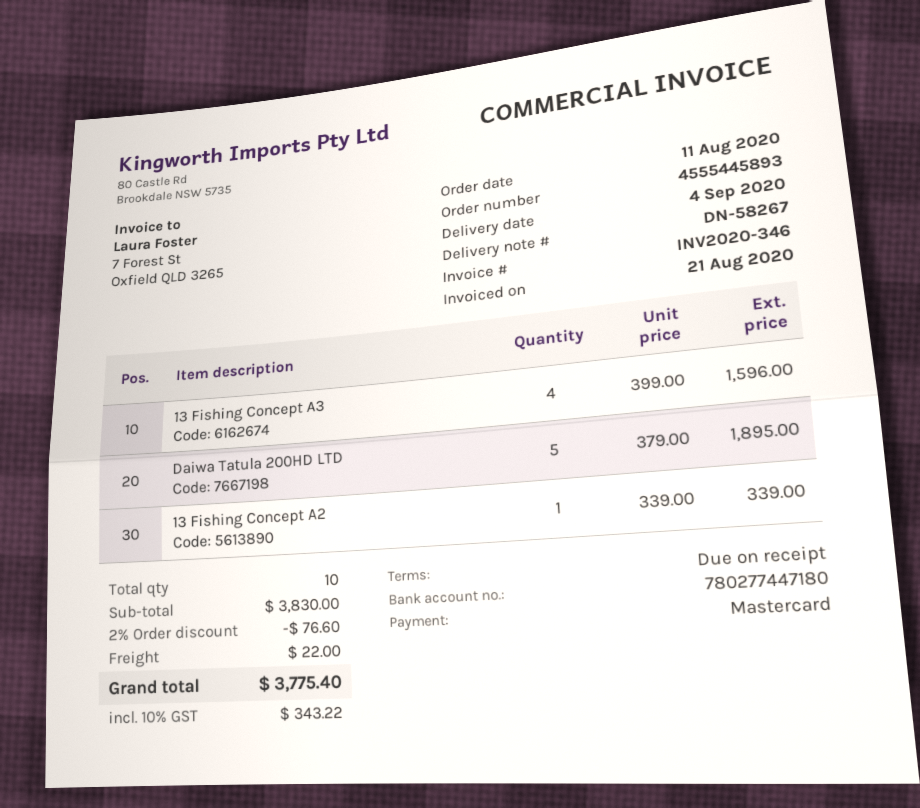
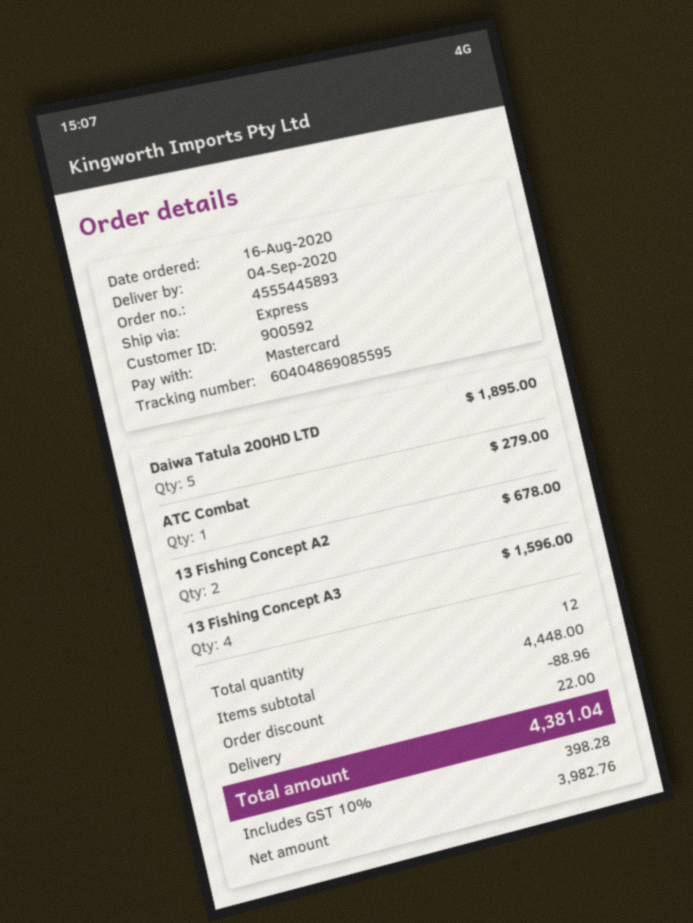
order date: 2020-08-11 -> 2020-08-16
13 Fishing Concept A2: 1 for 339.00 -> 2 for 678.00
ATC Combat: none -> 1 for 279.00
total quantity: 10 -> 12
subtotal: 3830.00 -> 4448.00
discount: 76.60 -> 88.96
tax: 10% = 343.22 -> 10% = 398.28
total: 3775.40 -> 4381.04

